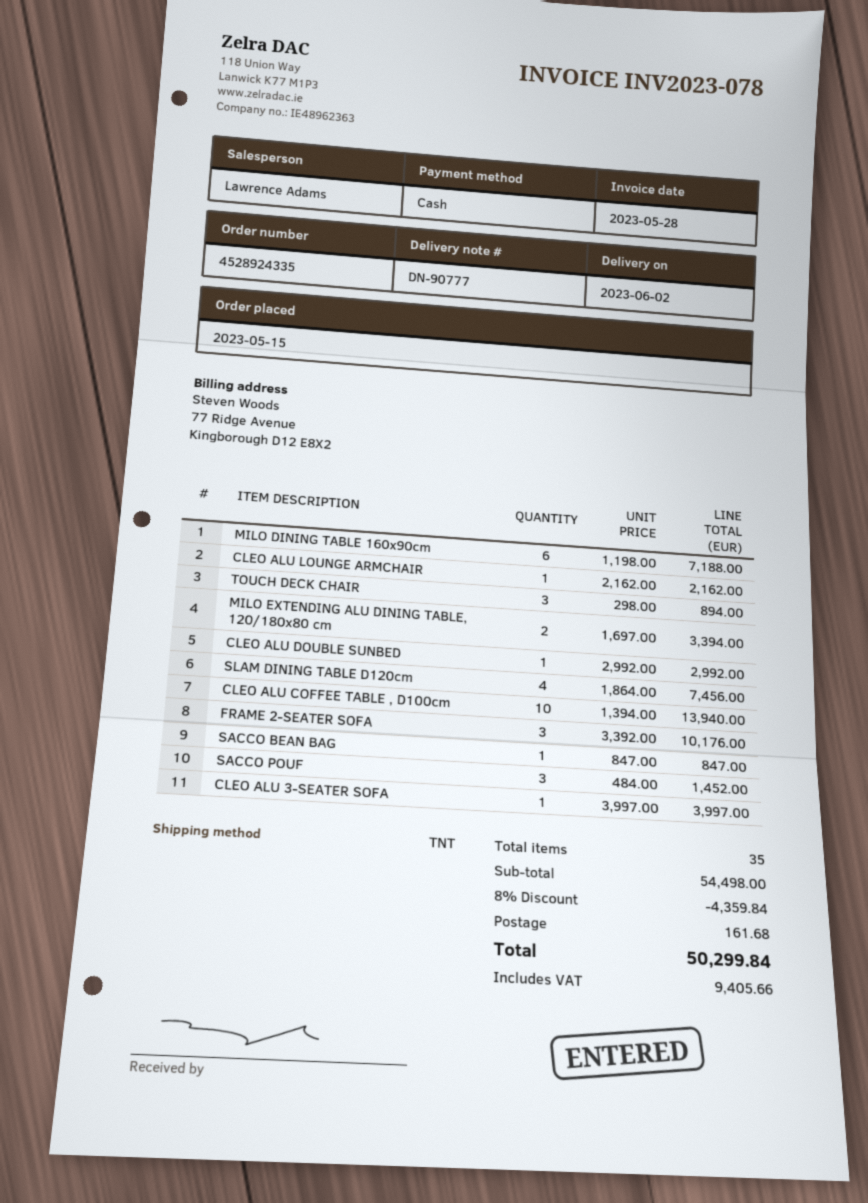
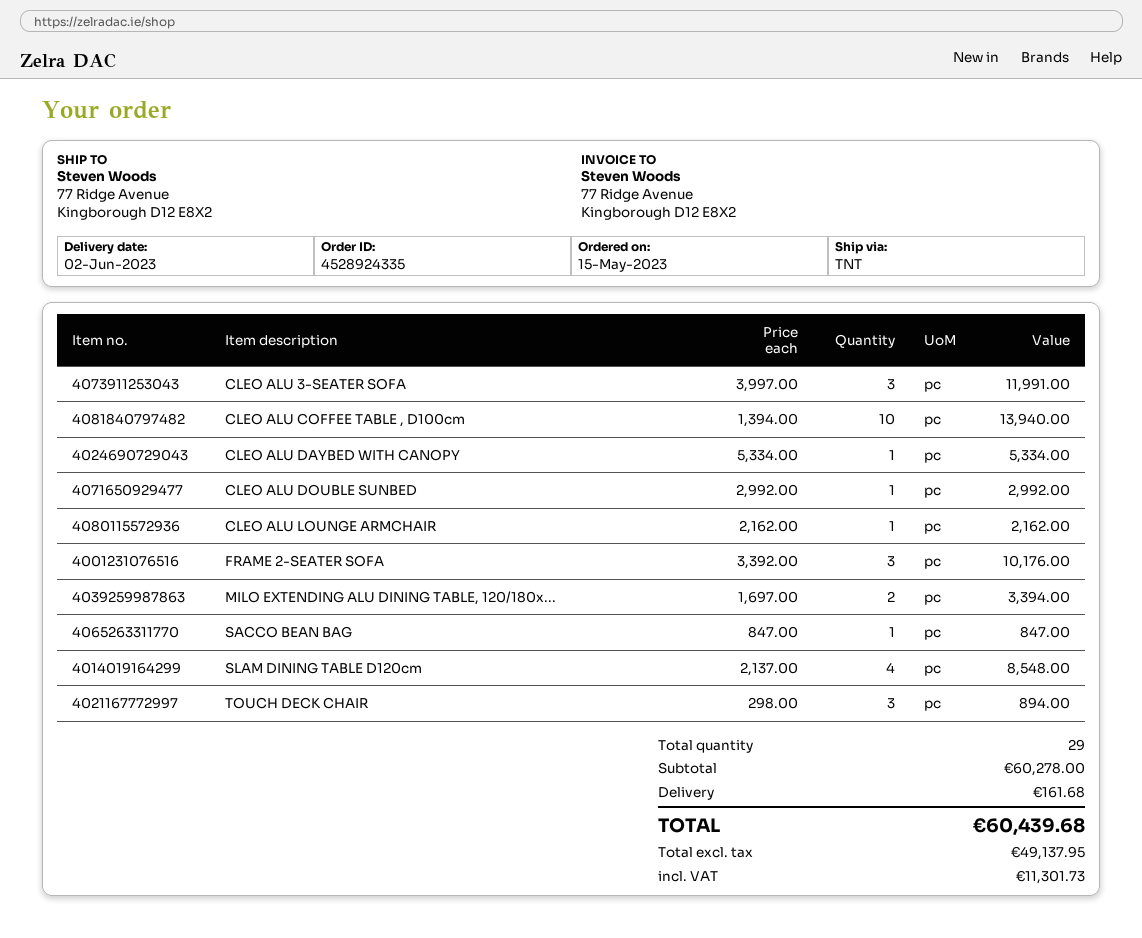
MILO DINING TABLE 160x90cm: 6 x 1198.00 = 7188.00 -> none
SLAM DINING TABLE D120cm: 4 x 1864.00 = 7456.00 -> 4 x 2137.00 = 8548.00
SACCO POUF: 3 x 484.00 = 1452.00 -> none
CLEO ALU 3-SEATER SOFA: 1 x 3997.00 = 3997.00 -> 3 x 3997.00 = 11991.00
CLEO ALU DAYBED WITH CANOPY: none -> 1 x 5334.00 = 5334.00
total quantity: 35 -> 29
subtotal: 54498.00 -> 60278.00
discount: 8% = 4359.84 -> none
tax: 9405.66 -> 11301.73
total: 50299.84 -> 60439.68

